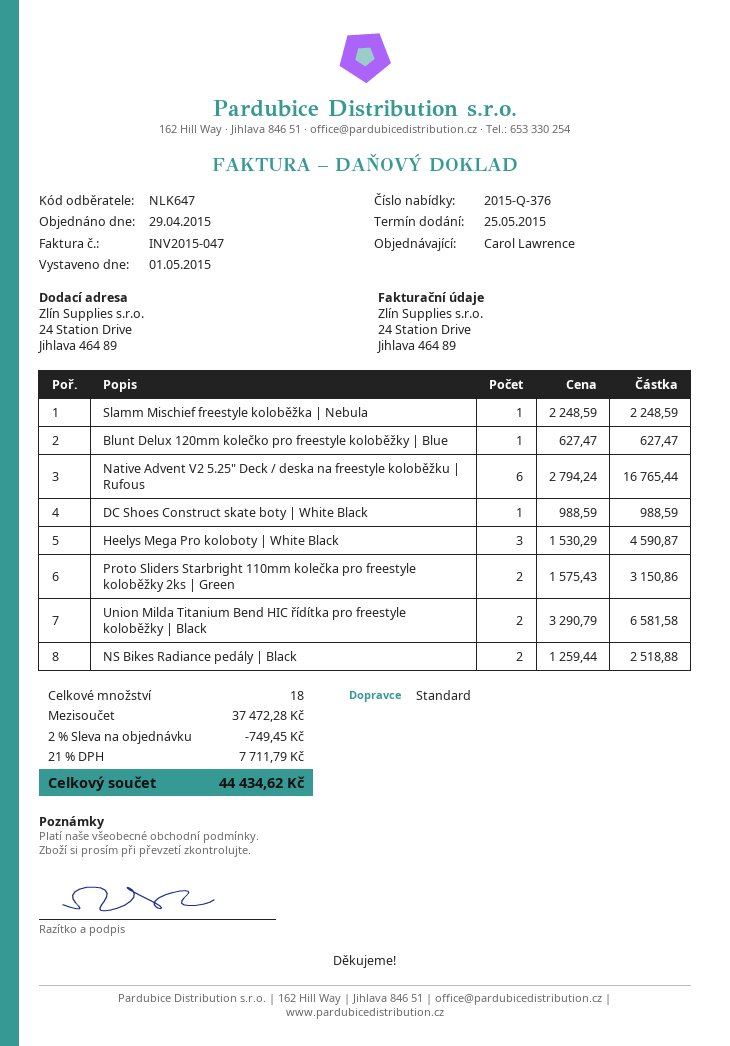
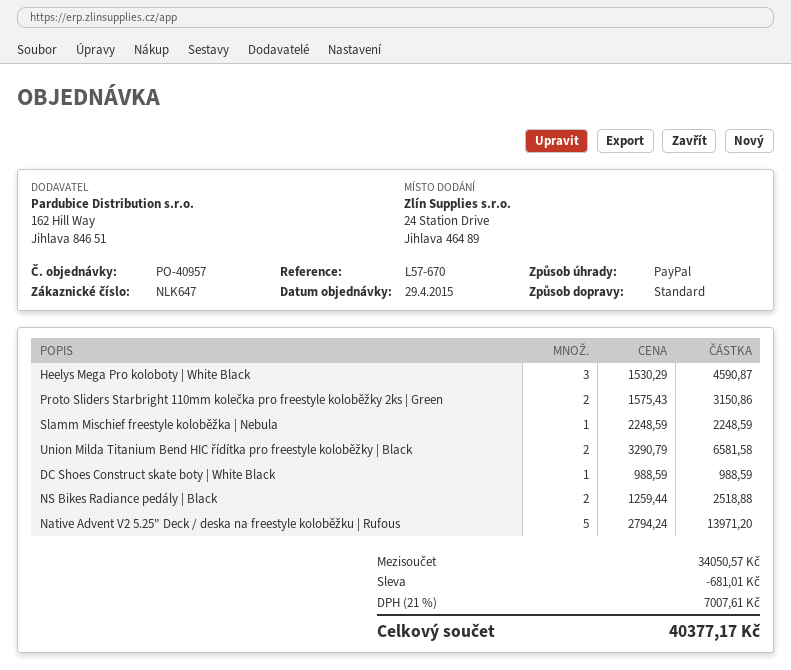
Blunt Delux 120mm kolečko pro freestyle koloběžky | Blue: 1 x 627.47 = 627.47 -> none
Native Advent V2 5.25" Deck / deska na freestyle koloběžku | Rufous: 6 x 2794.24 = 16765.44 -> 5 x 2794.24 = 13971.20
subtotal: 37472.28 -> 34050.57
discount: 749.45 -> 681.01
tax: 21% = 7711.79 -> 21% = 7007.61
total: 44434.62 -> 40377.17

